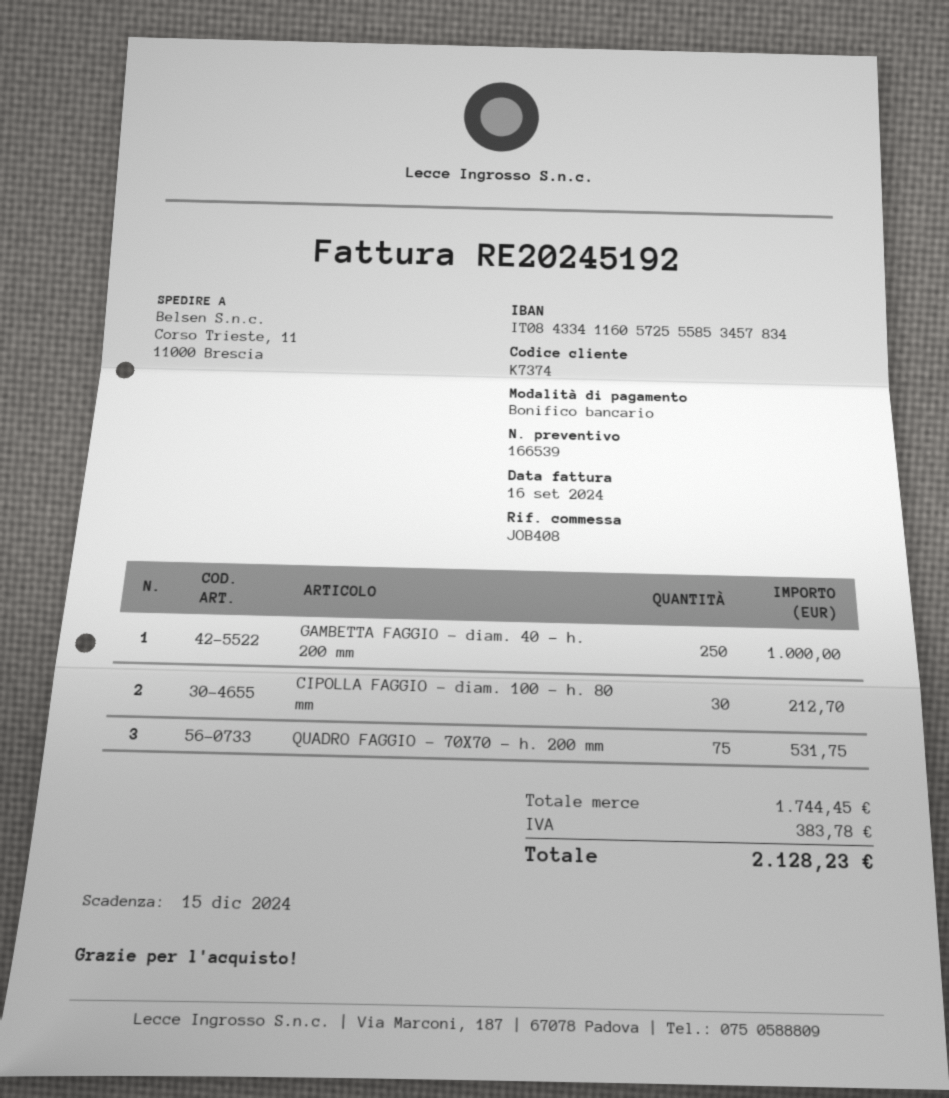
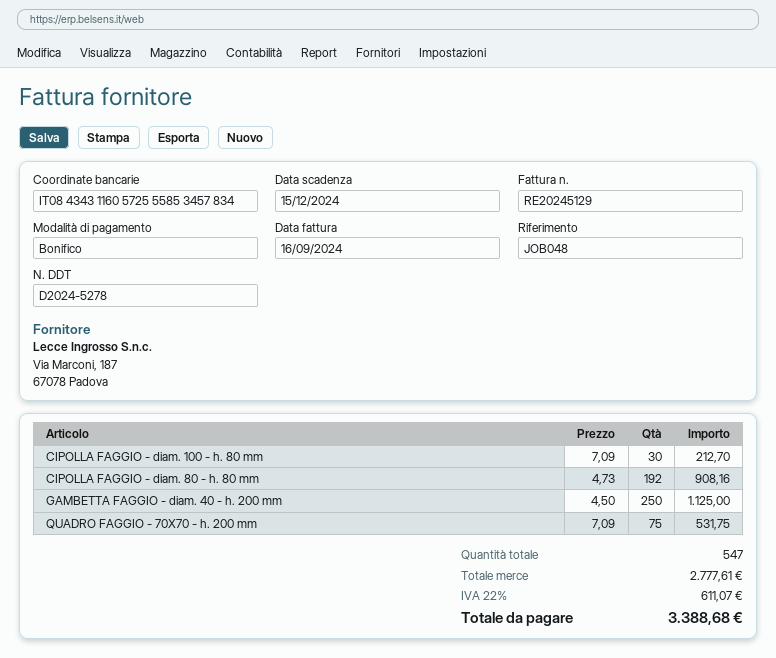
invoice number: RE20245192 -> RE20245129
reference: JOB408 -> JOB048
bank account: IT0843341160572555853457834 -> IT0843431160572555853457834
GAMBETTA FAGGIO - diam. 40 - h. 200 mm: 250 for 1000.00 -> 250 for 1125.00
CIPOLLA FAGGIO - diam. 80 - h. 80 mm: none -> 192 for 908.16
subtotal: 1744.45 -> 2777.61
tax: 383.78 -> 611.07
total: 2128.23 -> 3388.68

